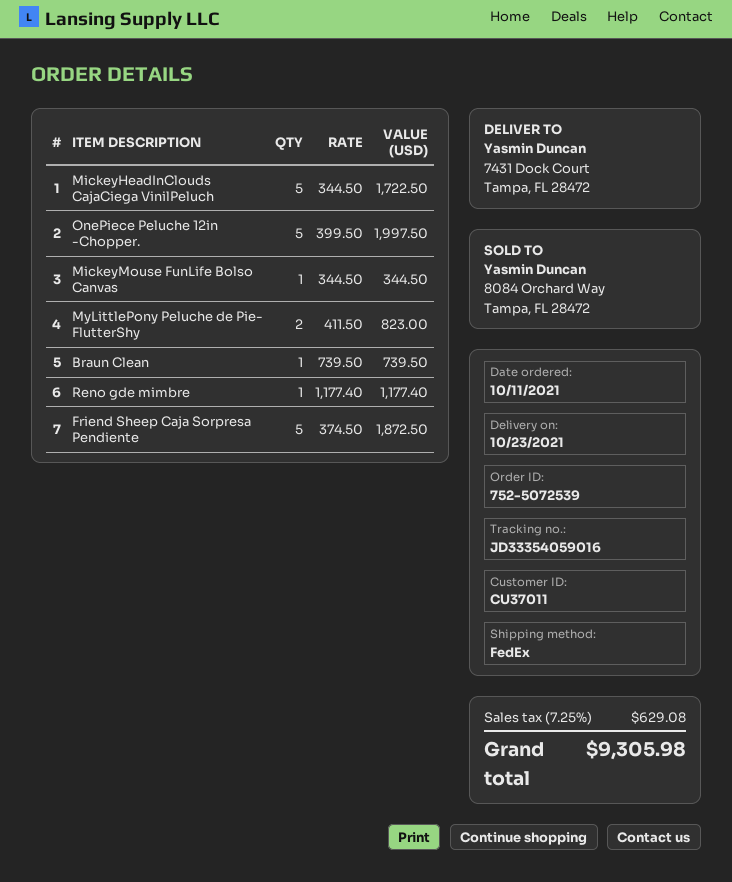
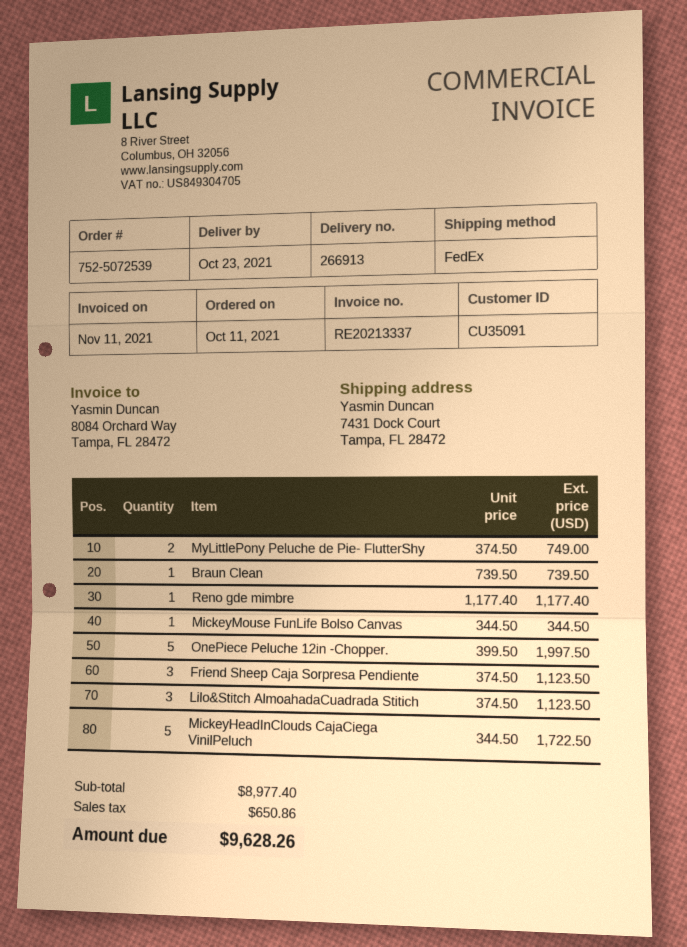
customer number: CU37011 -> CU35091
MyLittlePony Peluche de Pie- FlutterShy: 2 x 411.50 = 823.00 -> 2 x 374.50 = 749.00
Friend Sheep Caja Sorpresa Pendiente: 5 x 374.50 = 1872.50 -> 3 x 374.50 = 1123.50
Lilo&Stitch AlmoahadaCuadrada Stitich: none -> 3 x 374.50 = 1123.50
tax: 629.08 -> 650.86
total: 9305.98 -> 9628.26

